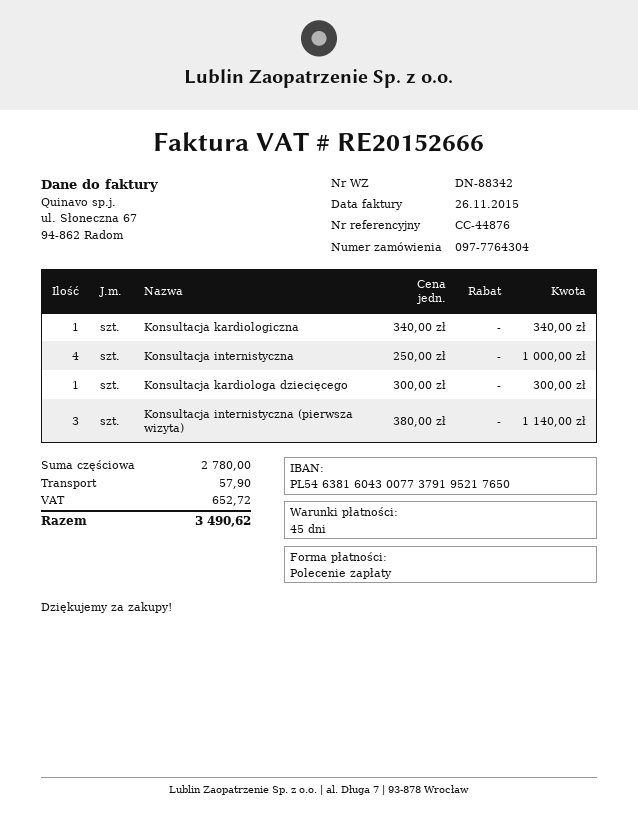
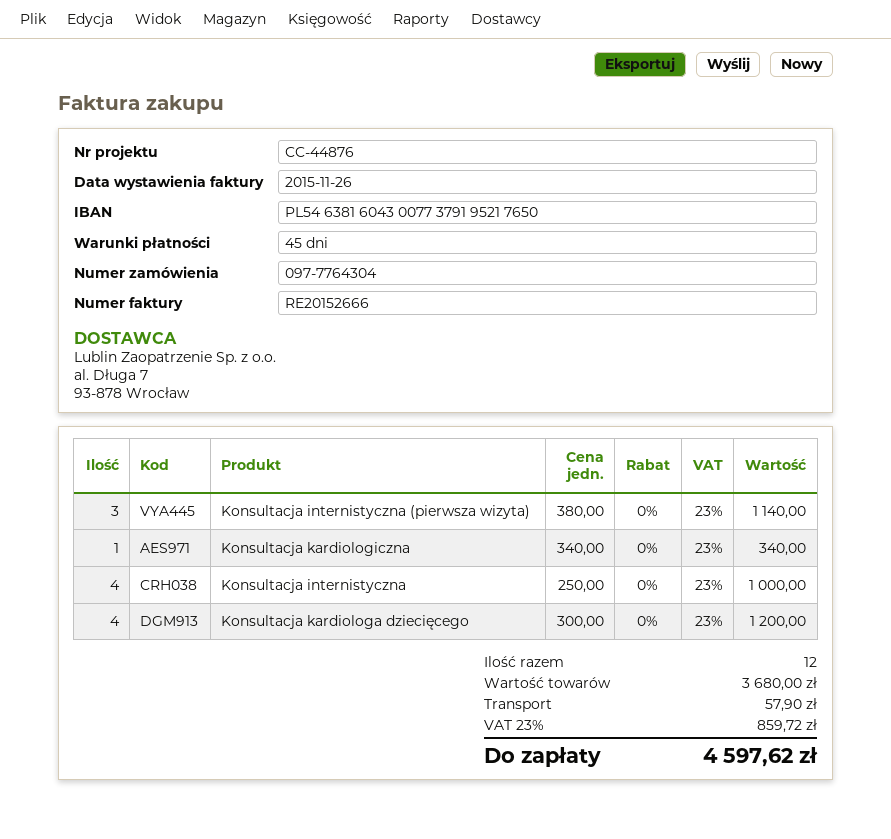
Konsultacja kardiologa dziecięcego: 1 x 300.00 = 300.00 -> 4 x 300.00 = 1200.00
subtotal: 2780.00 -> 3680.00
tax: 652.72 -> 859.72
total: 3490.62 -> 4597.62

